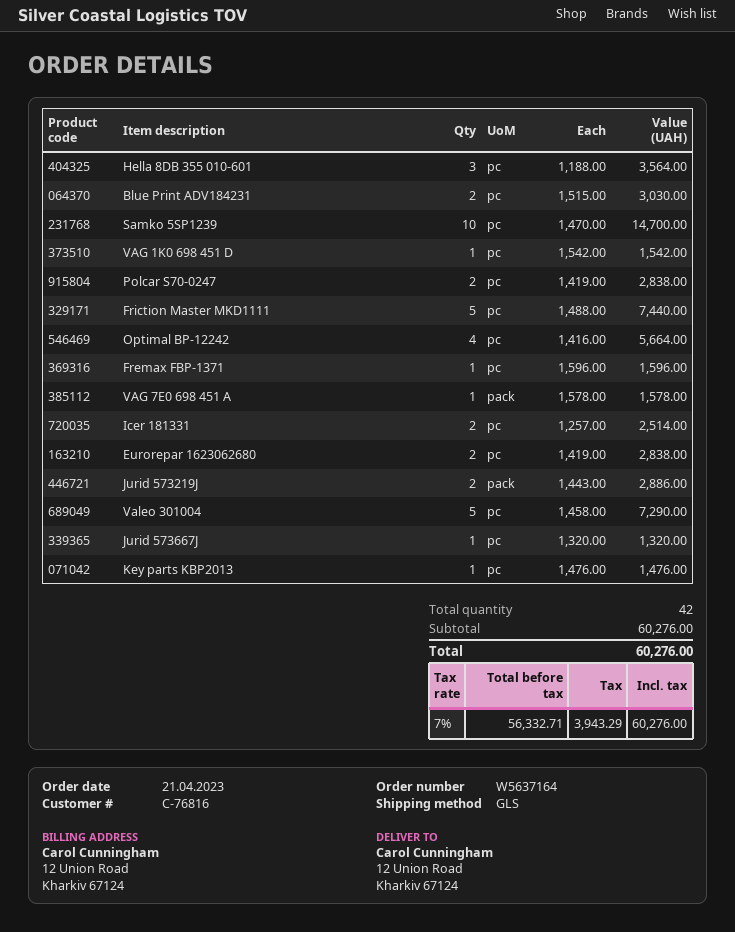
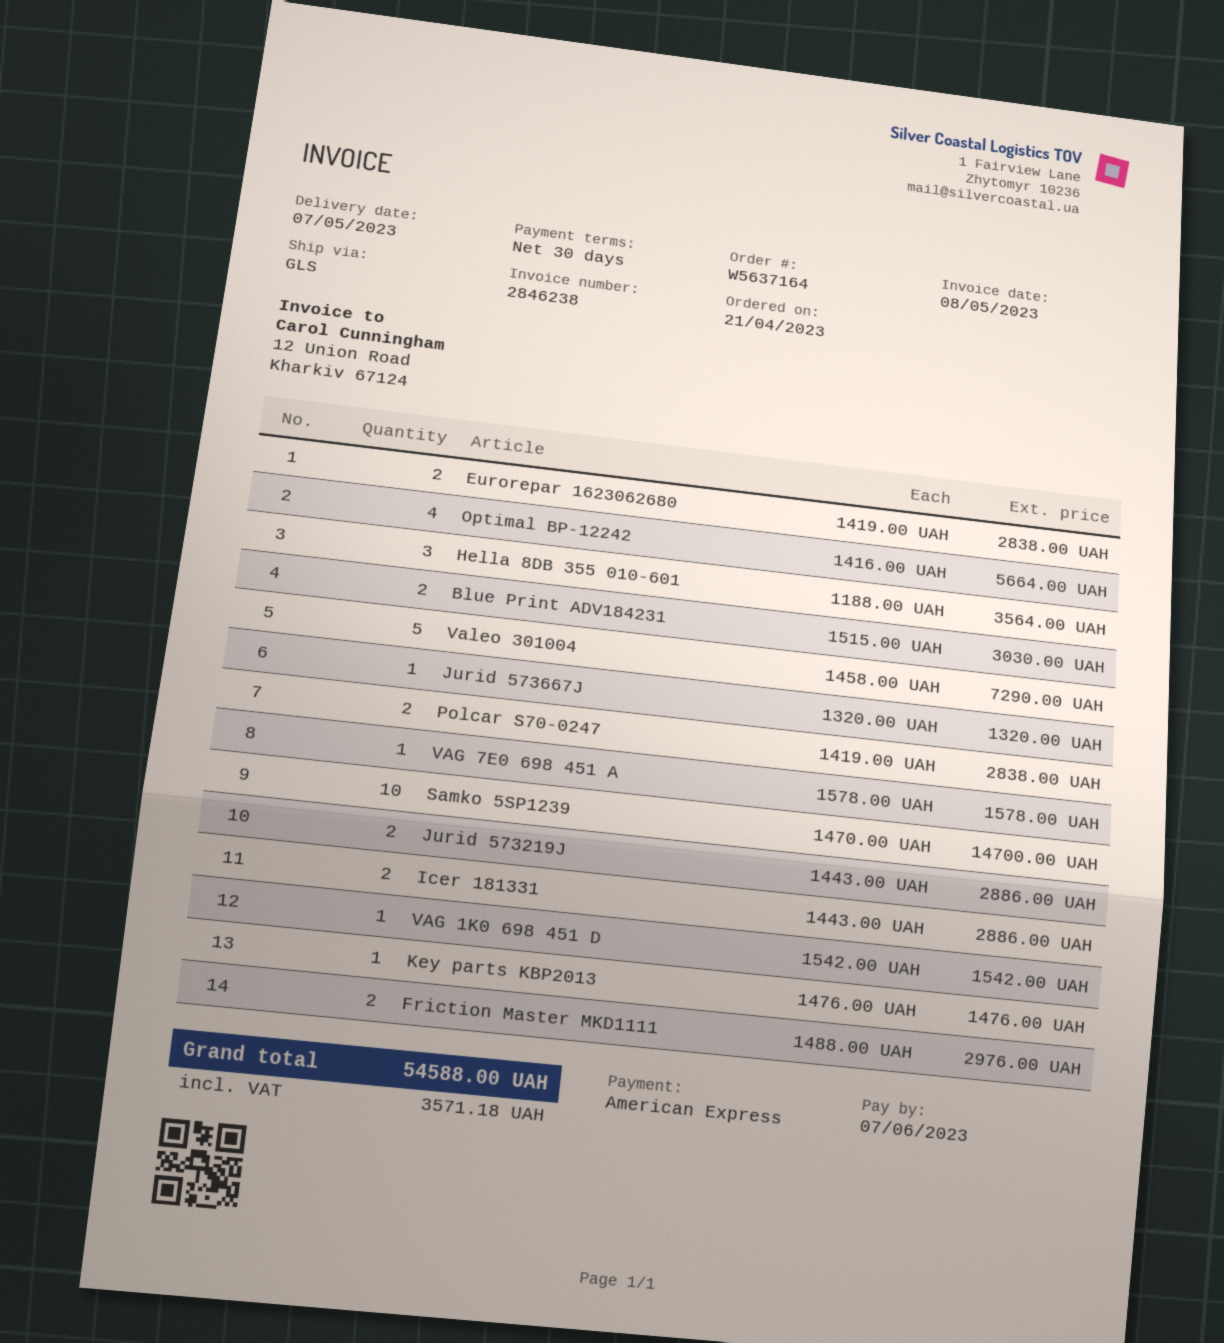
Friction Master MKD1111: 5 x 1488.00 = 7440.00 -> 2 x 1488.00 = 2976.00
Fremax FBP-1371: 1 x 1596.00 = 1596.00 -> none
Icer 181331: 2 x 1257.00 = 2514.00 -> 2 x 1443.00 = 2886.00
tax: 3943.29 -> 3571.18
total: 60276.00 -> 54588.00

